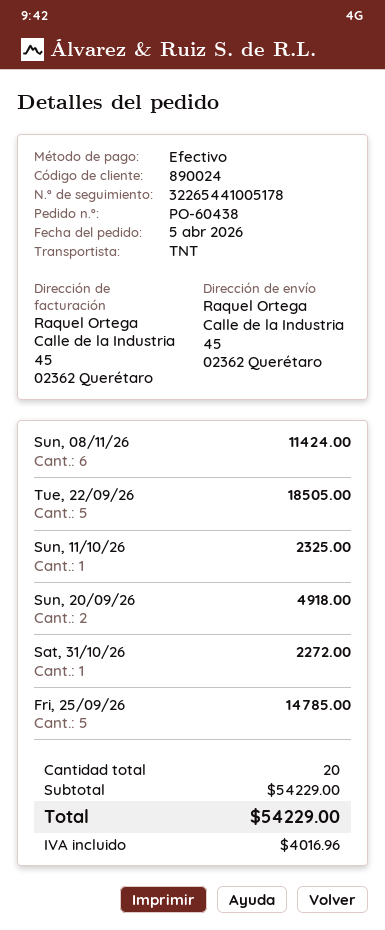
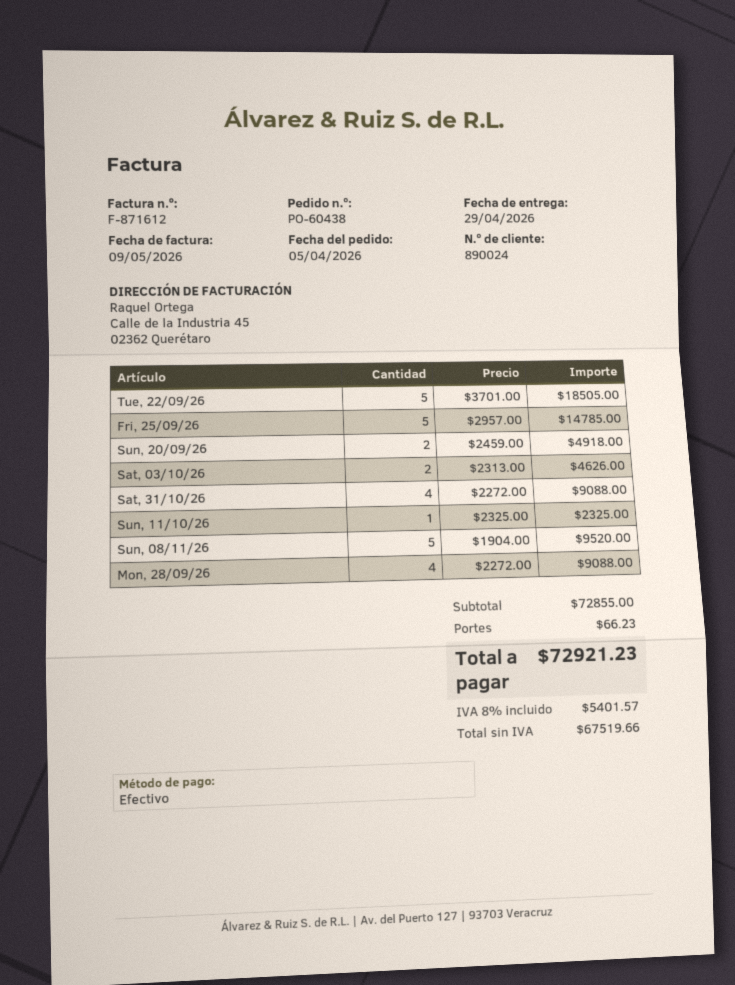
Sun, 08/11/26: 6 for 11424.00 -> 5 for 9520.00
Sat, 31/10/26: 1 for 2272.00 -> 4 for 9088.00
Sat, 03/10/26: none -> 2 for 4626.00
Mon, 28/09/26: none -> 4 for 9088.00
subtotal: 54229.00 -> 72855.00
shipping: none -> 66.23
tax: 4016.96 -> 5401.57
total: 54229.00 -> 72921.23

